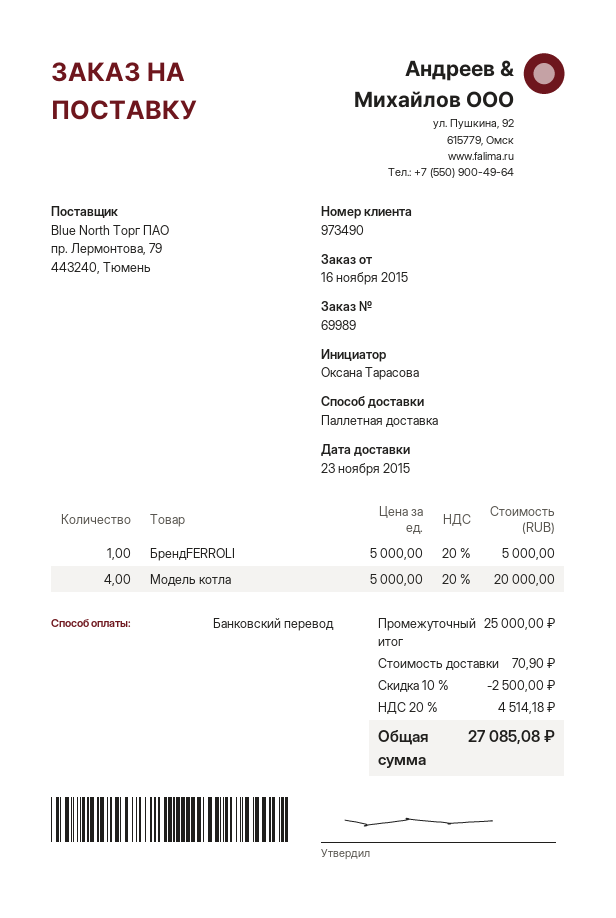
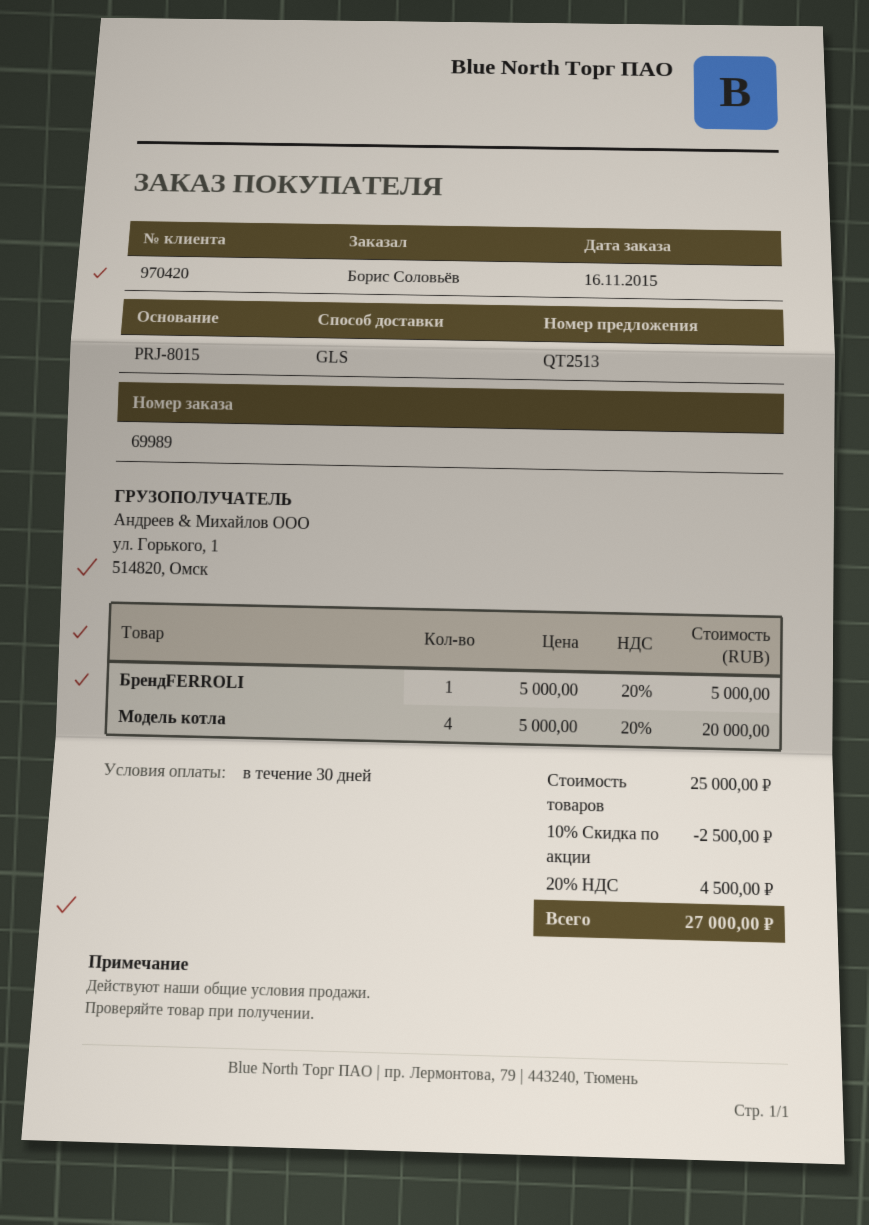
customer number: 973490 -> 970420
ordered by: Оксана Тарасова -> Борис Соловьёв
shipping method: pallet freight -> GLS
shipping: 70.90 -> none
tax: 20% = 4514.18 -> 20% = 4500.00
total: 27085.08 -> 27000.00

